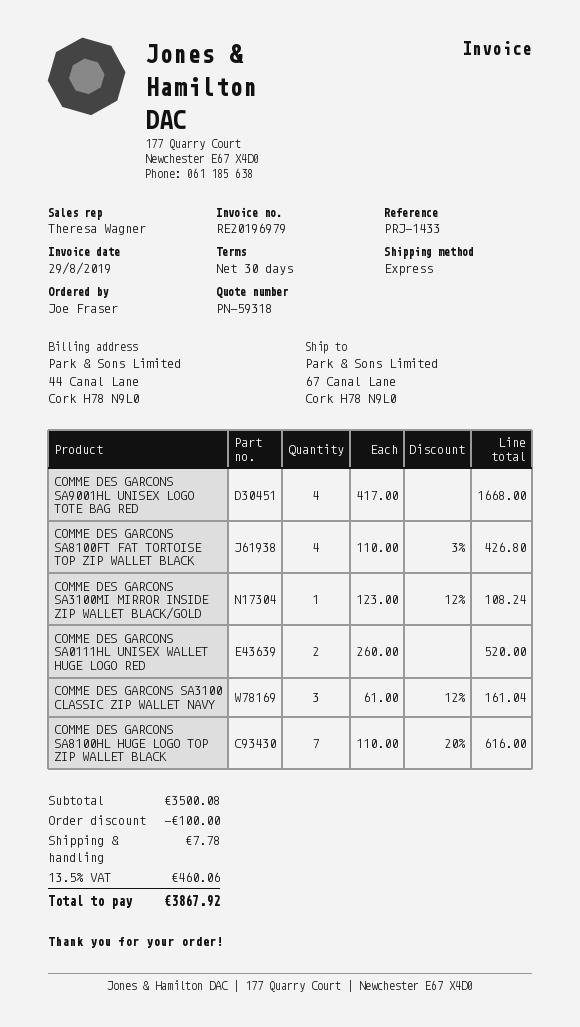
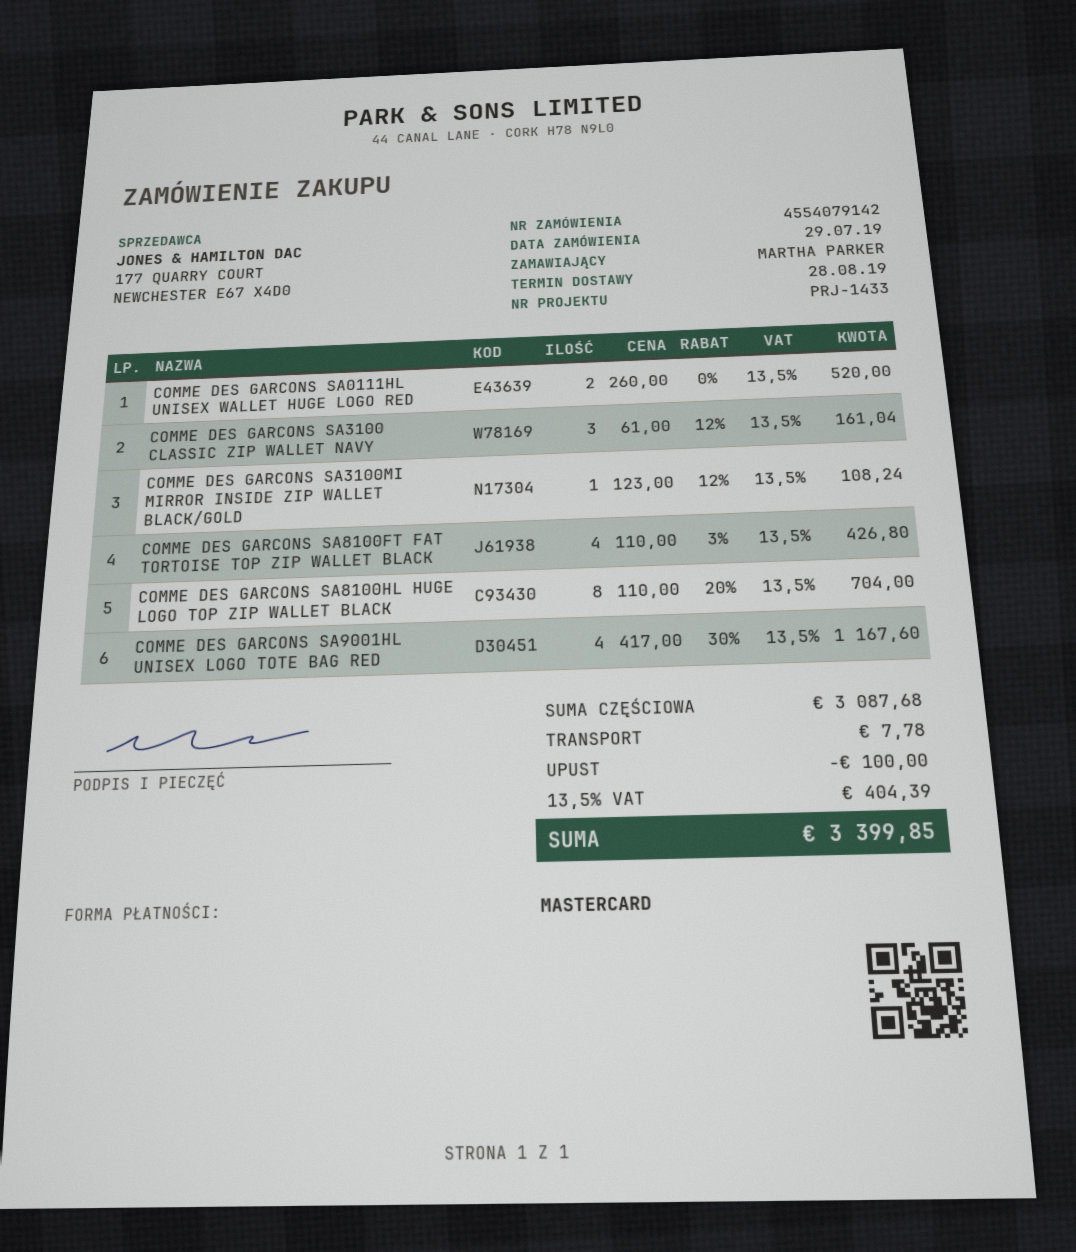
ordered by: Joe Fraser -> MARTHA PARKER
COMME DES GARCONS SA9001HL UNISEX LOGO TOTE BAG RED: 4 x 417.00 = 1668.00 -> 4 x 417.00 - 30% = 1167.60
COMME DES GARCONS SA8100HL HUGE LOGO TOP ZIP WALLET BLACK: 7 x 110.00 - 20% = 616.00 -> 8 x 110.00 - 20% = 704.00
subtotal: 3500.08 -> 3087.68
tax: 13.5% = 460.06 -> 13.5% = 404.39
total: 3867.92 -> 3399.85

